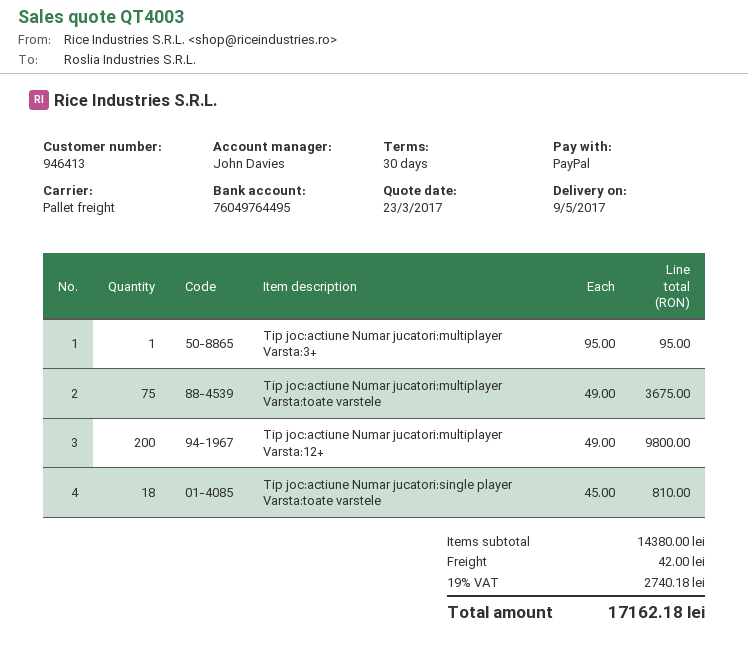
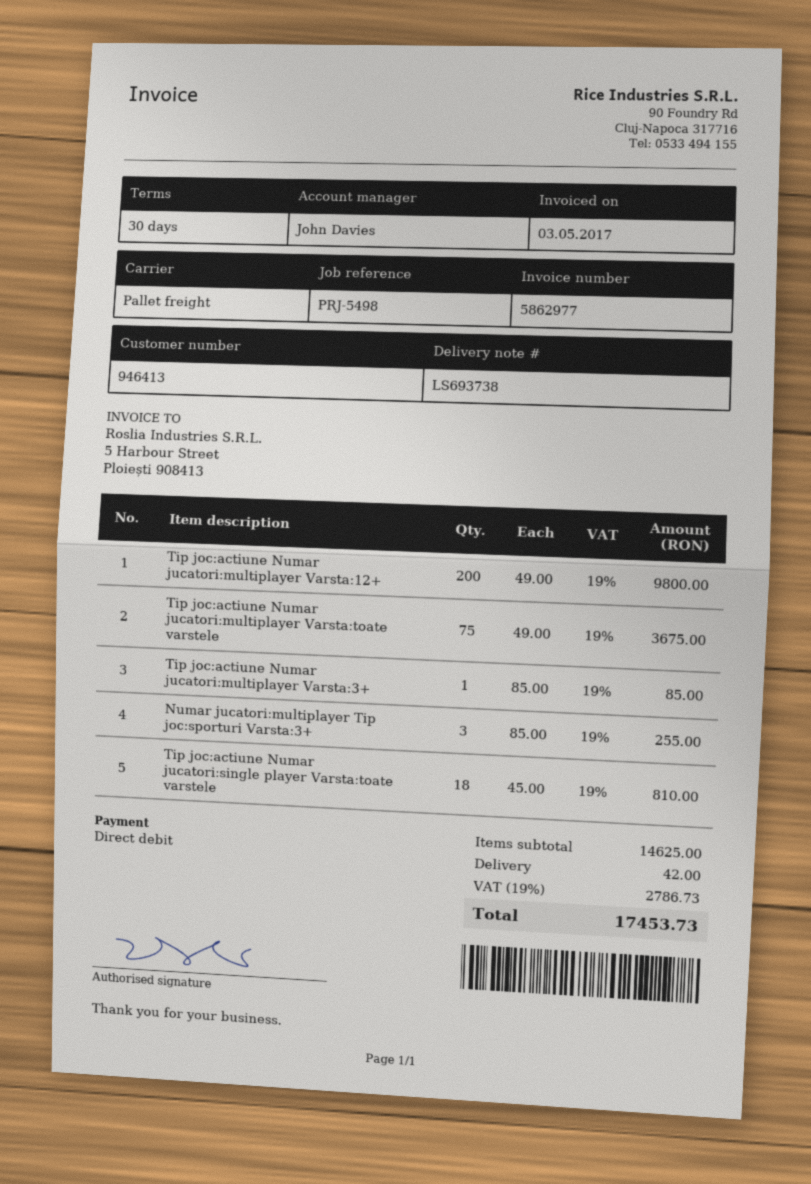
payment method: PayPal -> direct debit
Tip joc:actiune Numar jucatori:multiplayer Varsta:3+: 1 x 95.00 = 95.00 -> 1 x 85.00 = 85.00
Numar jucatori:multiplayer Tip joc:sporturi Varsta:3+: none -> 3 x 85.00 = 255.00
subtotal: 14380.00 -> 14625.00
tax: 19% = 2740.18 -> 19% = 2786.73
total: 17162.18 -> 17453.73

